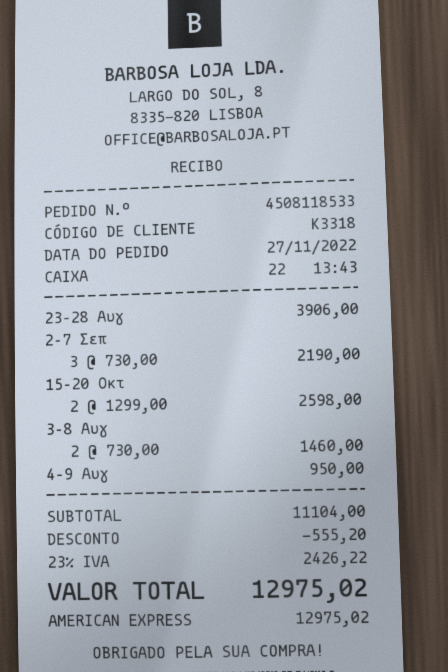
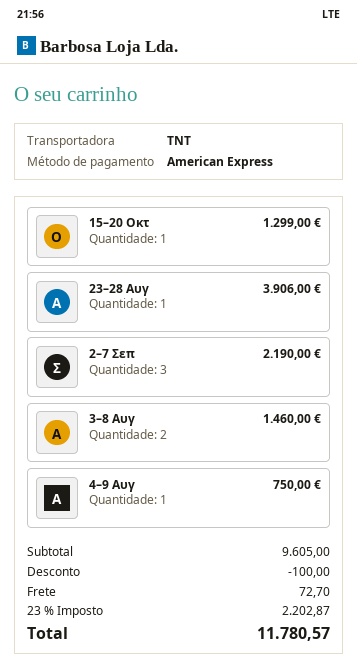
15–20 Οκτ: 2 for 2598.00 -> 1 for 1299.00
4–9 Αυγ: 1 for 950.00 -> 1 for 750.00
subtotal: 11104.00 -> 9605.00
discount: 555.20 -> 100.00
shipping: none -> 72.70
tax: 23% = 2426.22 -> 23% = 2202.87
total: 12975.02 -> 11780.57

